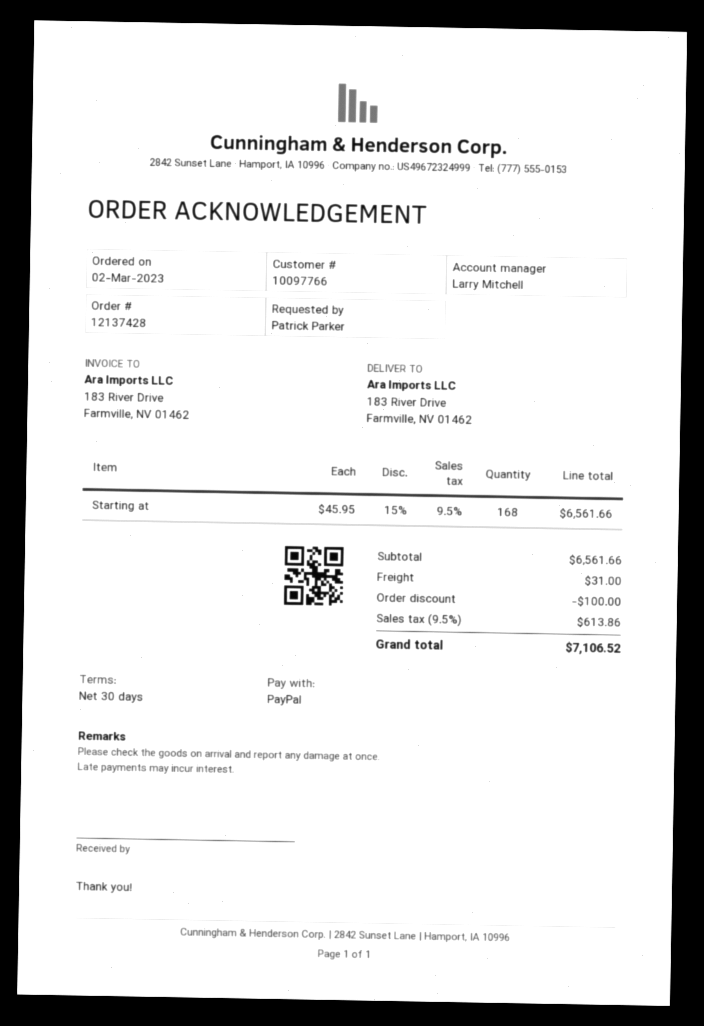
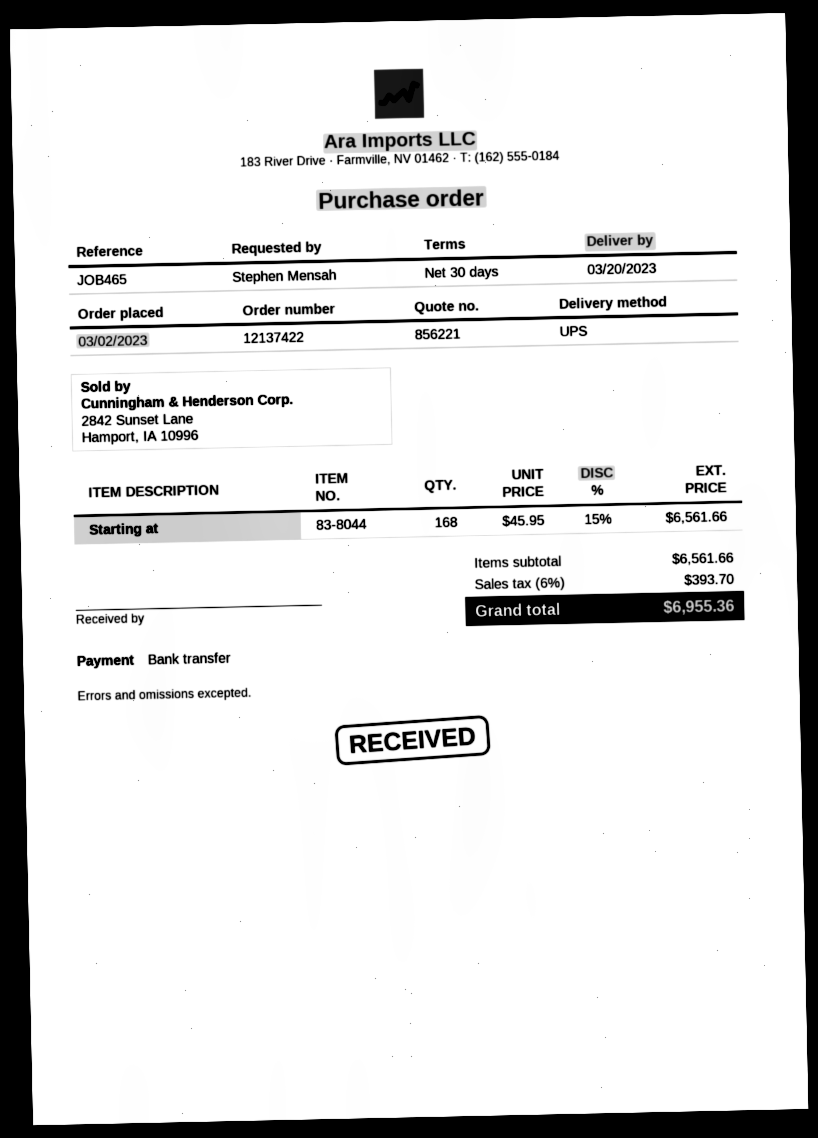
order number: 12137428 -> 12137422
ordered by: Patrick Parker -> Stephen Mensah
payment method: PayPal -> bank transfer
discount: 100.00 -> none
shipping: 31.00 -> none
tax: 9.5% = 613.86 -> 6% = 393.70
total: 7106.52 -> 6955.36

